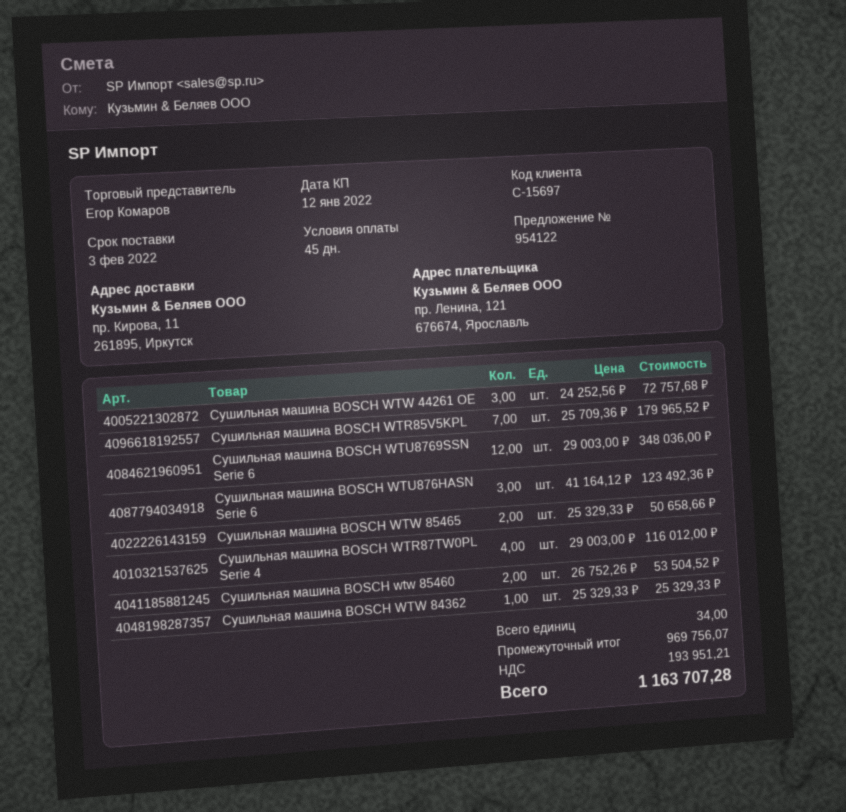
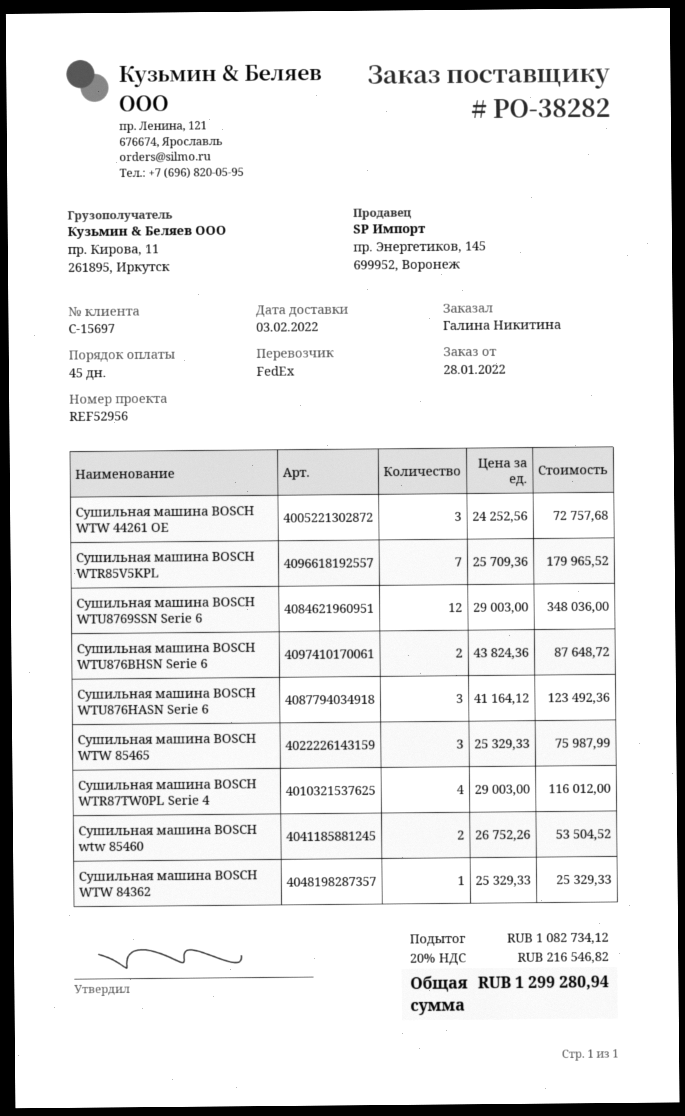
Сушильная машина BOSCH WTW 85465: 2 x 25329.33 = 50658.66 -> 3 x 25329.33 = 75987.99
Сушильная машина BOSCH WTU876BHSN Serie 6: none -> 2 x 43824.36 = 87648.72
subtotal: 969756.07 -> 1082734.12
tax: 193951.21 -> 216546.82
total: 1163707.28 -> 1299280.94

